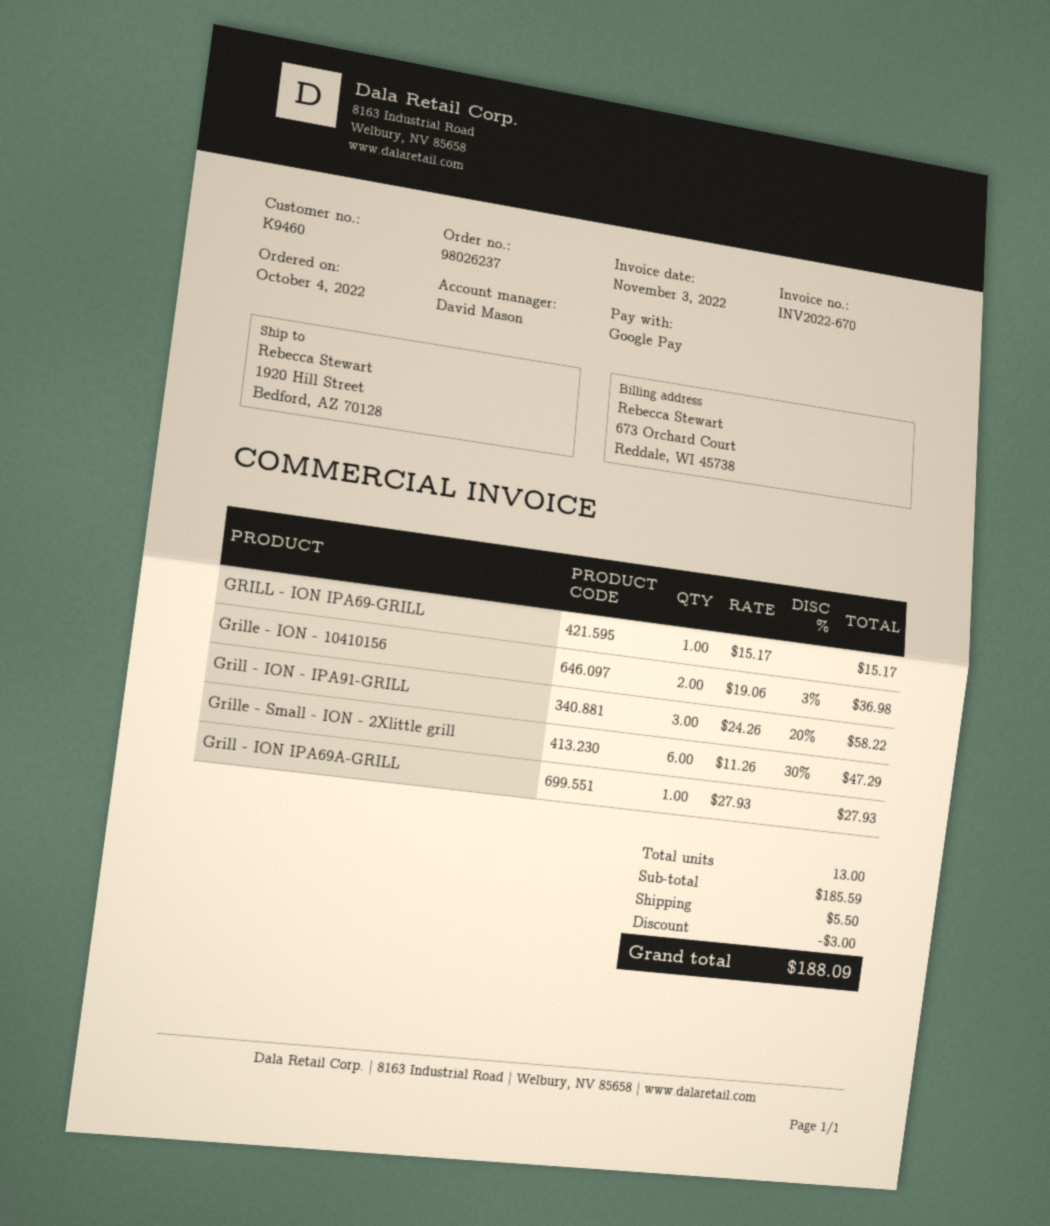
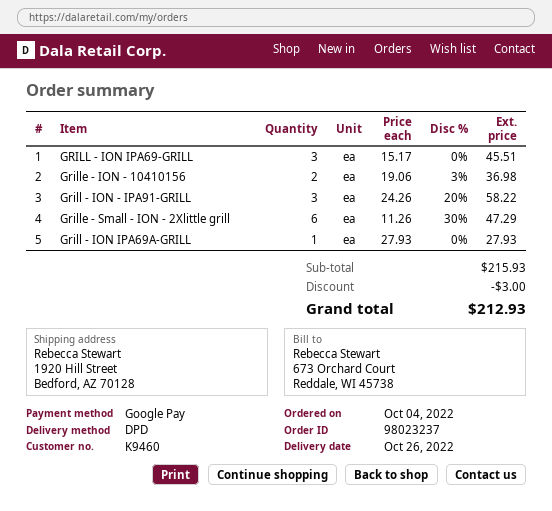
order number: 98026237 -> 98023237
GRILL - ION IPA69-GRILL: 1 x 15.17 = 15.17 -> 3 x 15.17 = 45.51
subtotal: 185.59 -> 215.93
shipping: 5.50 -> none
total: 188.09 -> 212.93

